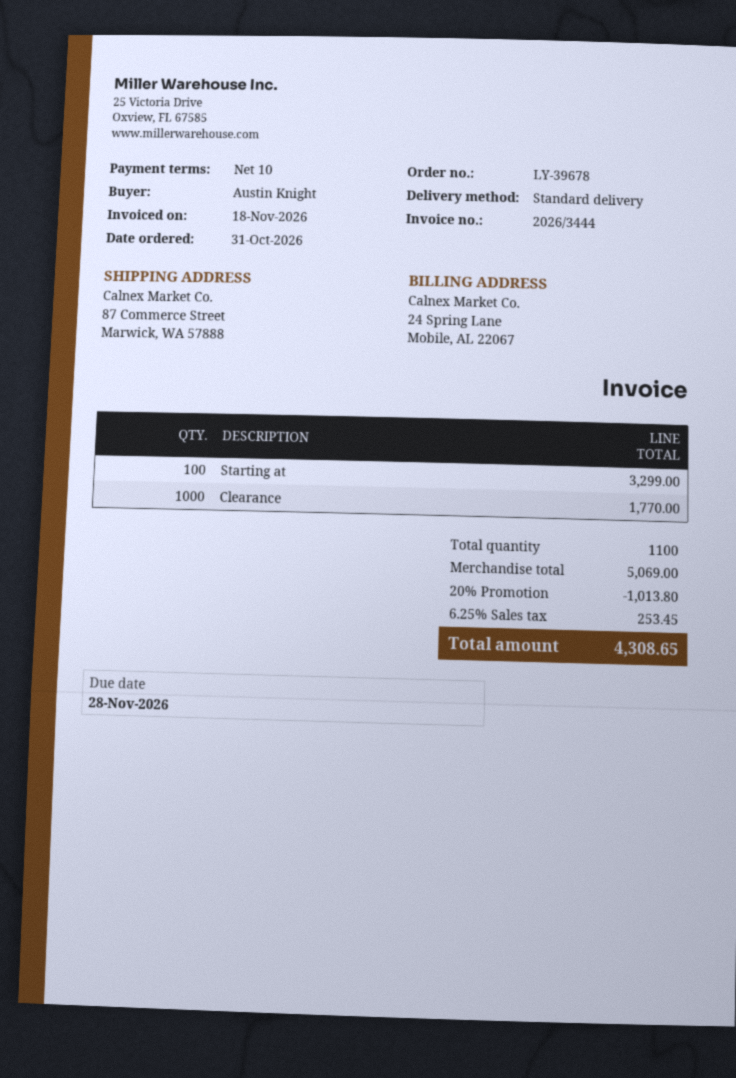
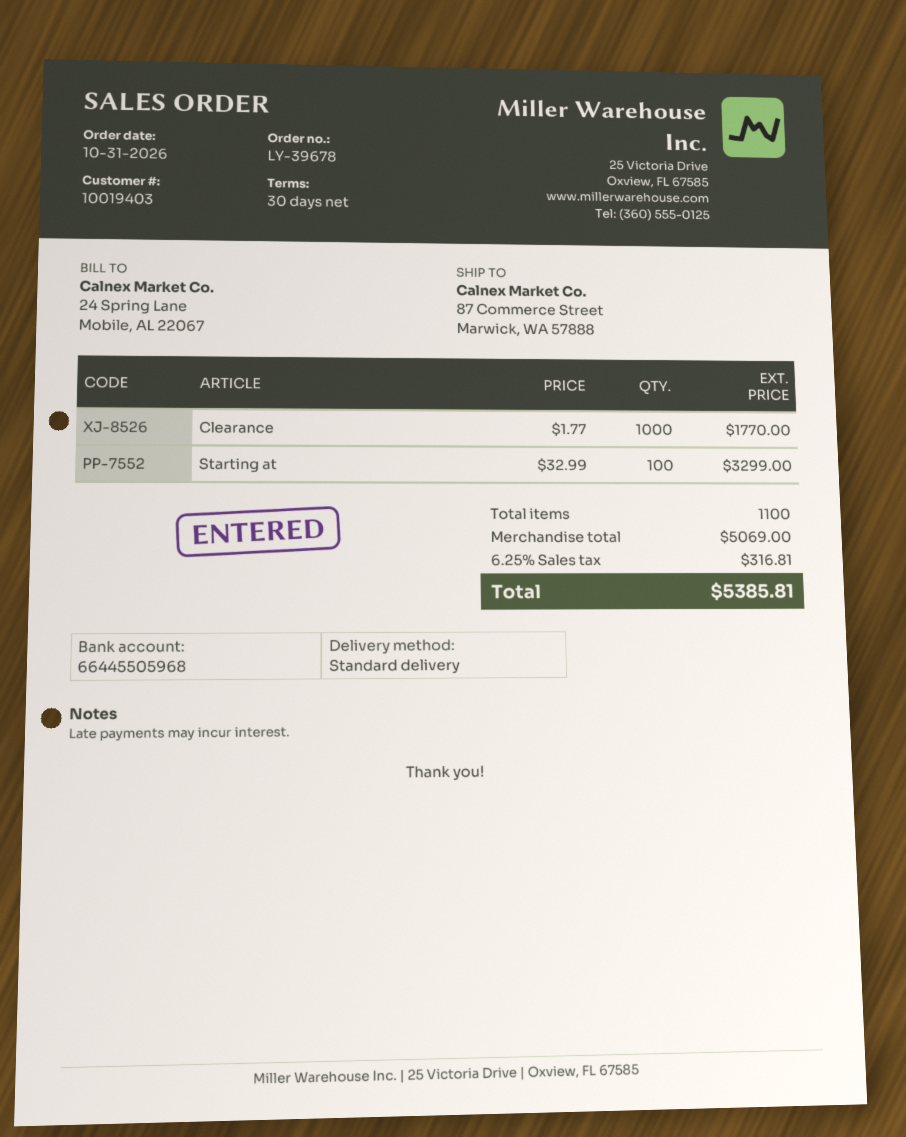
payment terms: 10 days -> 30 days
discount: 20% = 1013.80 -> none
tax: 6.25% = 253.45 -> 6.25% = 316.81
total: 4308.65 -> 5385.81

